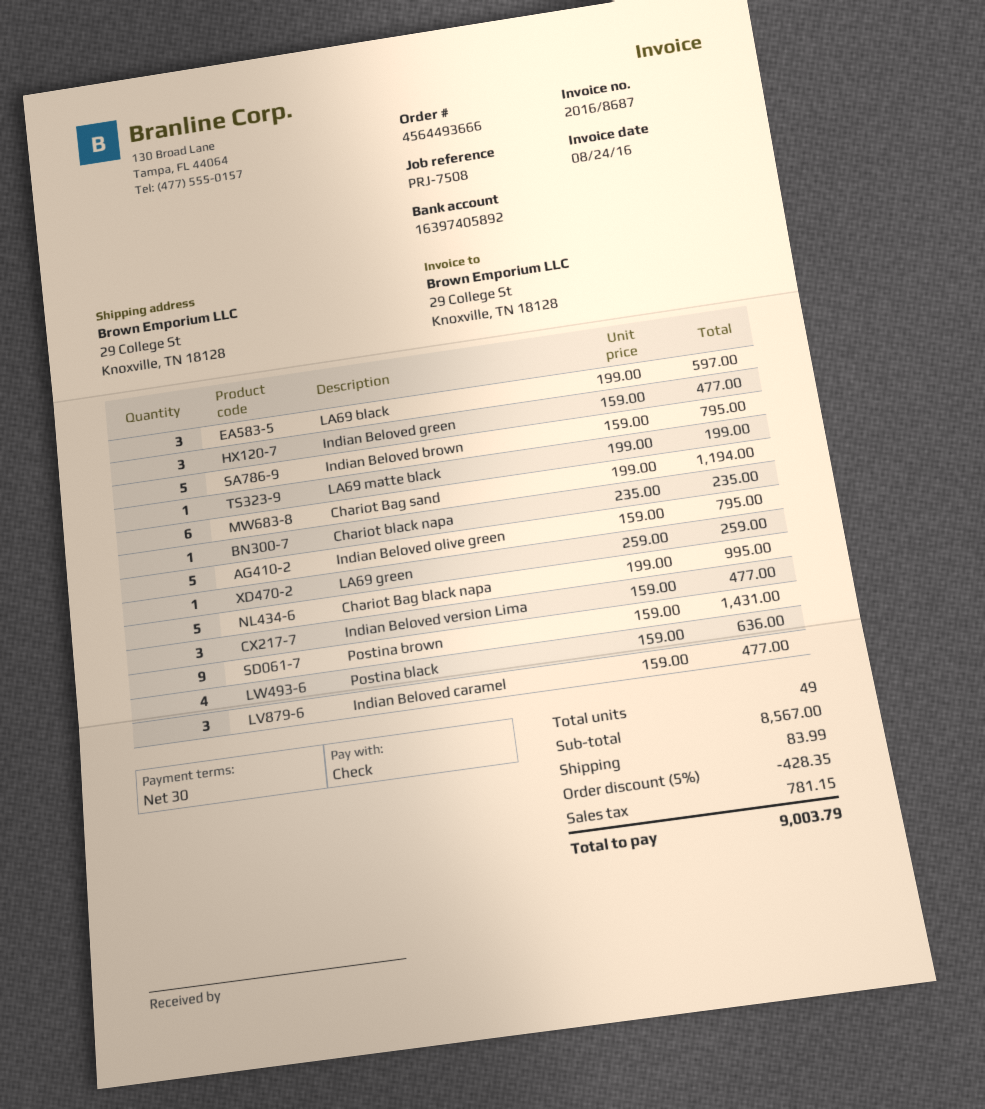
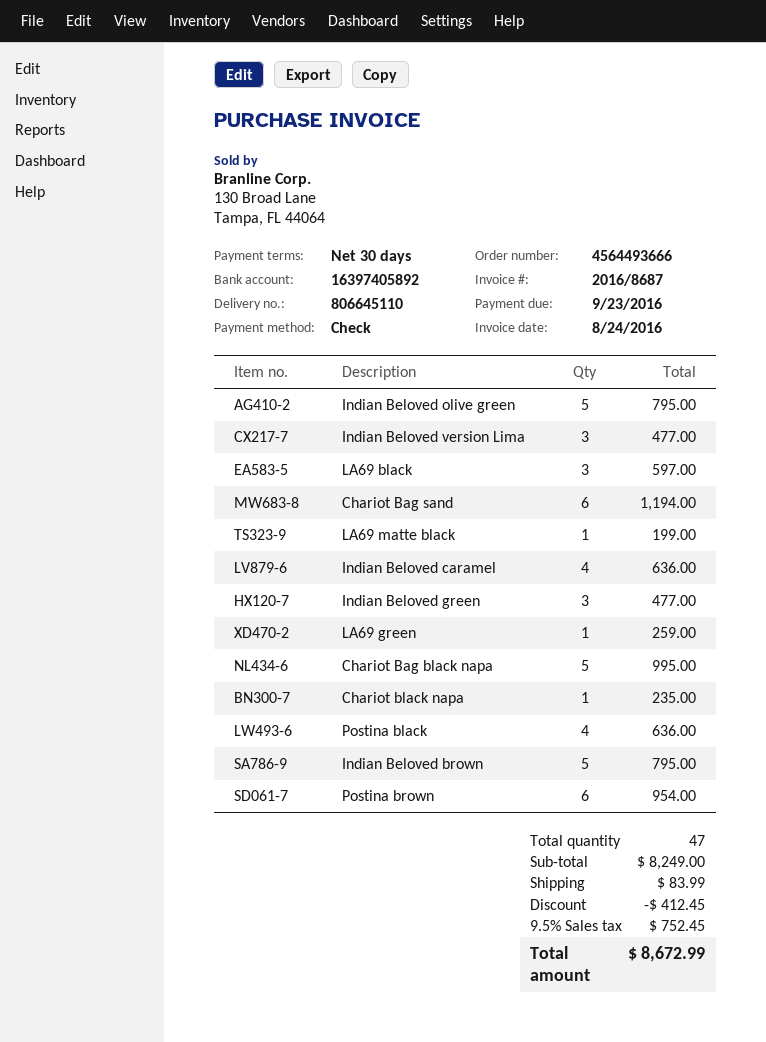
Postina brown: 9 for 1431.00 -> 6 for 954.00
Indian Beloved caramel: 3 for 477.00 -> 4 for 636.00
total quantity: 49 -> 47
subtotal: 8567.00 -> 8249.00
discount: 428.35 -> 412.45
tax: 781.15 -> 752.45
total: 9003.79 -> 8672.99

